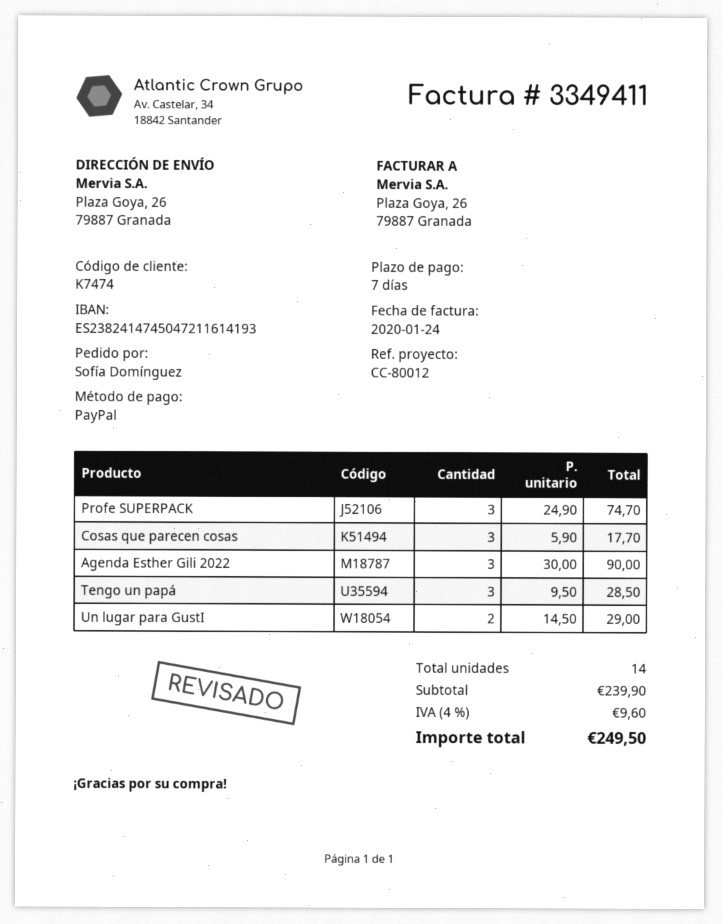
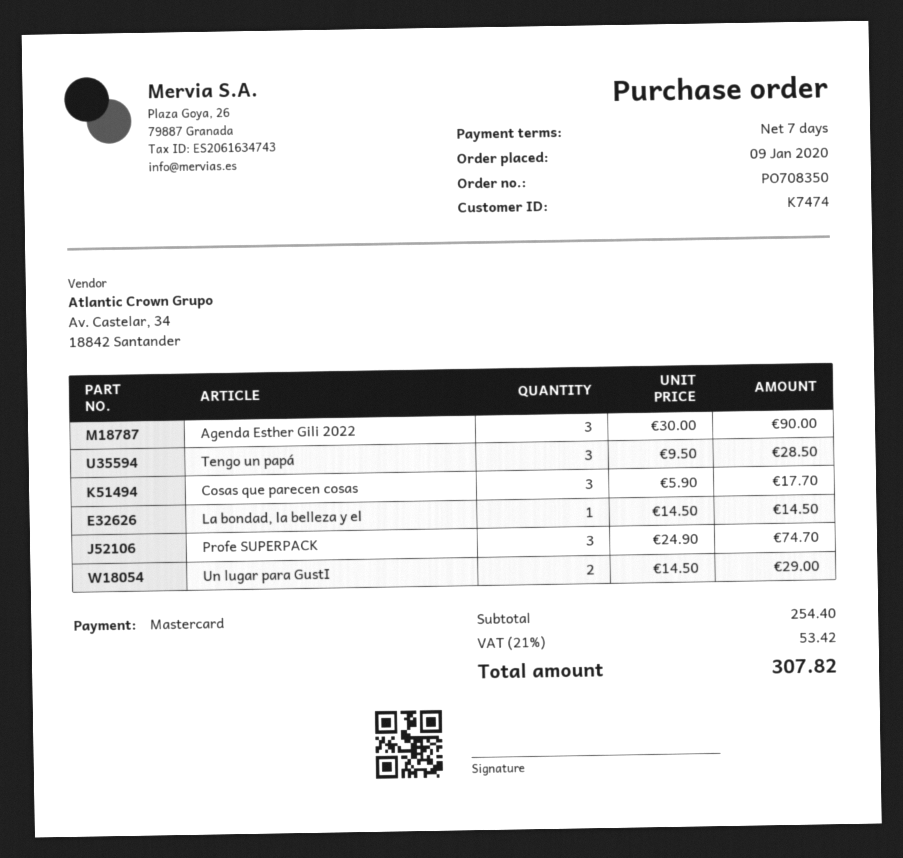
payment method: PayPal -> Mastercard
La bondad, la belleza y el: none -> 1 x 14.50 = 14.50
subtotal: 239.90 -> 254.40
tax: 4% = 9.60 -> 21% = 53.42
total: 249.50 -> 307.82

